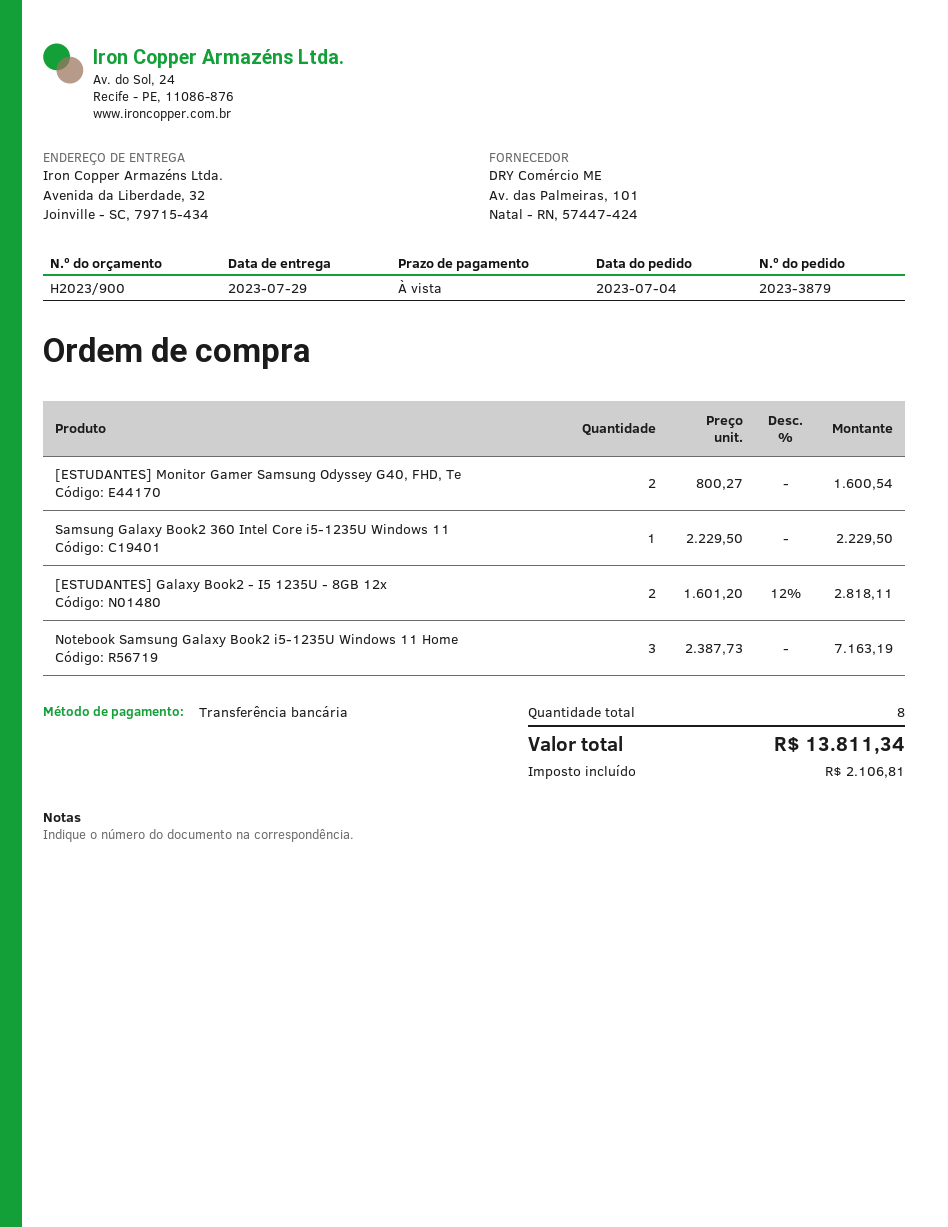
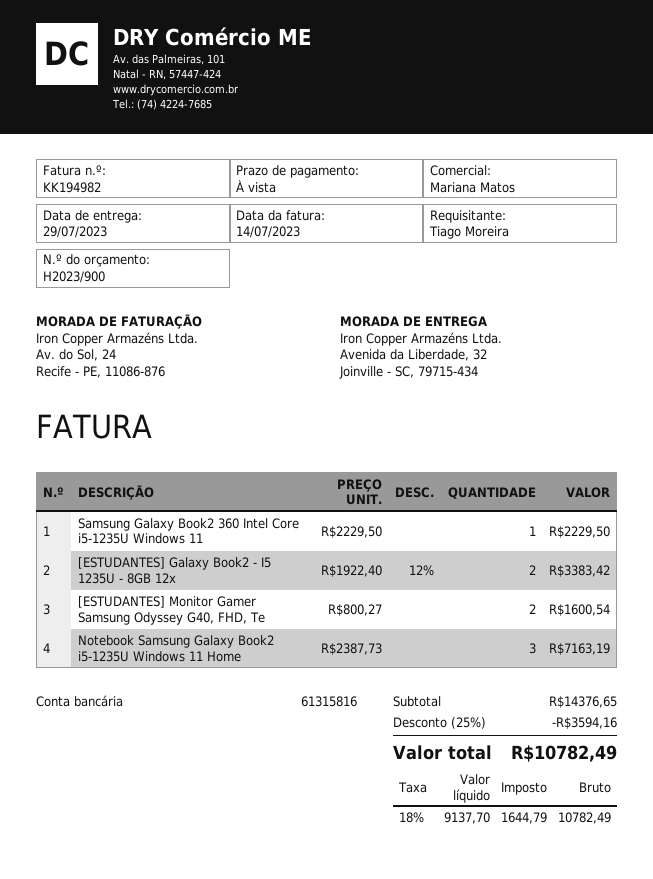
[ESTUDANTES] Galaxy Book2 - I5 1235U - 8GB 12x: 2 x 1601.20 - 12% = 2818.11 -> 2 x 1922.40 - 12% = 3383.42
discount: none -> 25% = 3594.16
tax: 2106.81 -> 1644.79
total: 13811.34 -> 10782.49

